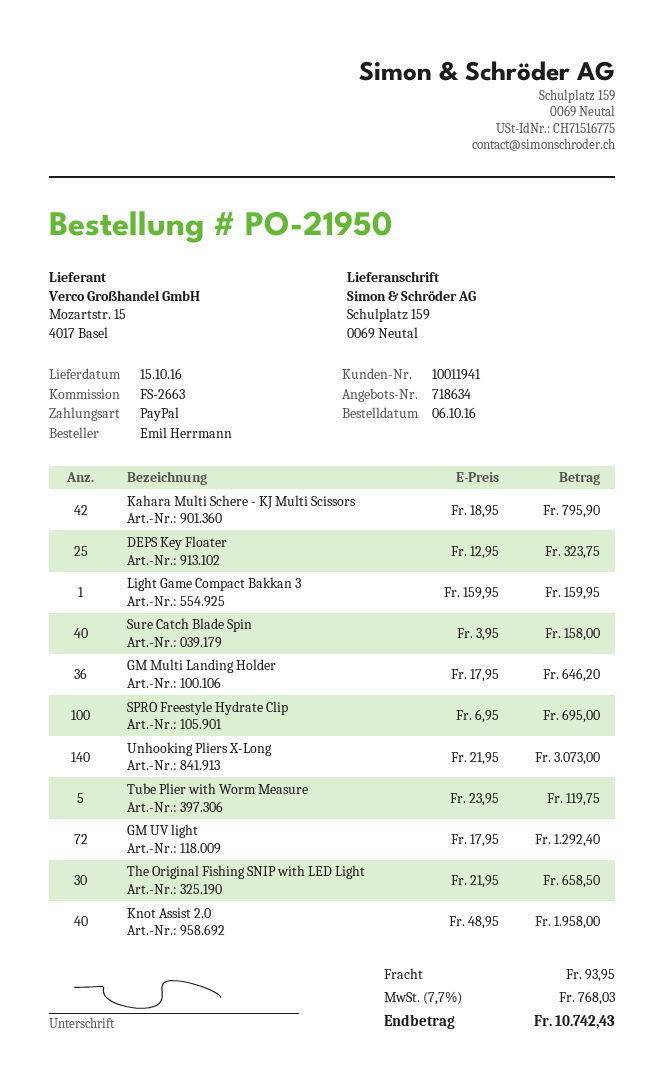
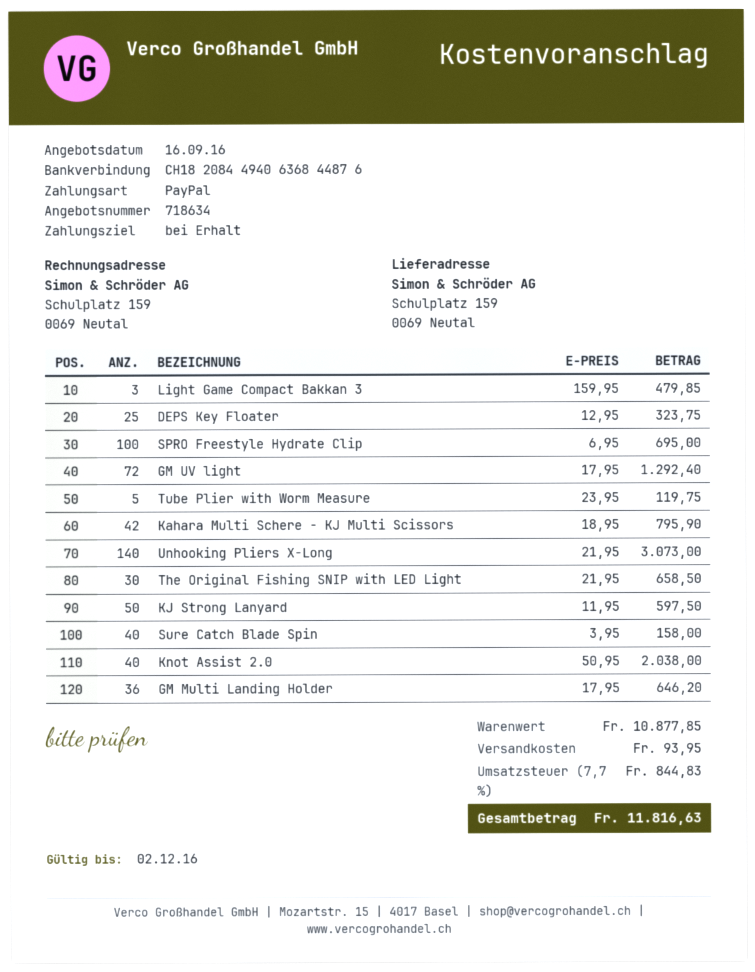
Light Game Compact Bakkan 3: 1 x 159.95 = 159.95 -> 3 x 159.95 = 479.85
Knot Assist 2.0: 40 x 48.95 = 1958.00 -> 40 x 50.95 = 2038.00
KJ Strong Lanyard: none -> 50 x 11.95 = 597.50
tax: 7.7% = 768.03 -> 7.7% = 844.83
total: 10742.43 -> 11816.63

